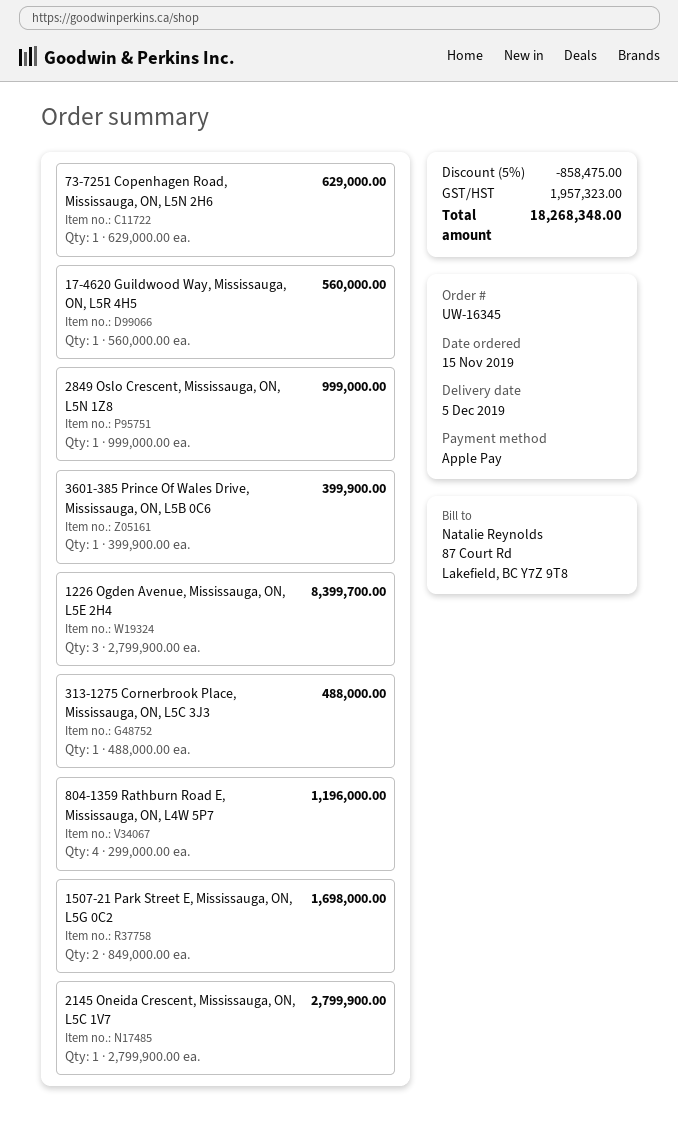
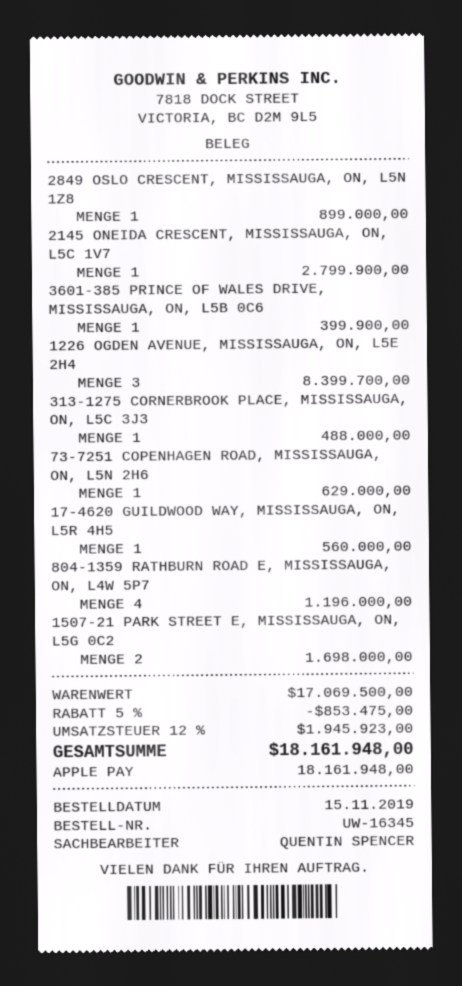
2849 Oslo Crescent, Mississauga, ON, L5N 1Z8: 1 for 999000.00 -> 1 for 899000.00
discount: 5% = 858475.00 -> 5% = 853475.00
tax: 1957323.00 -> 1945923.00
total: 18268348.00 -> 18161948.00

